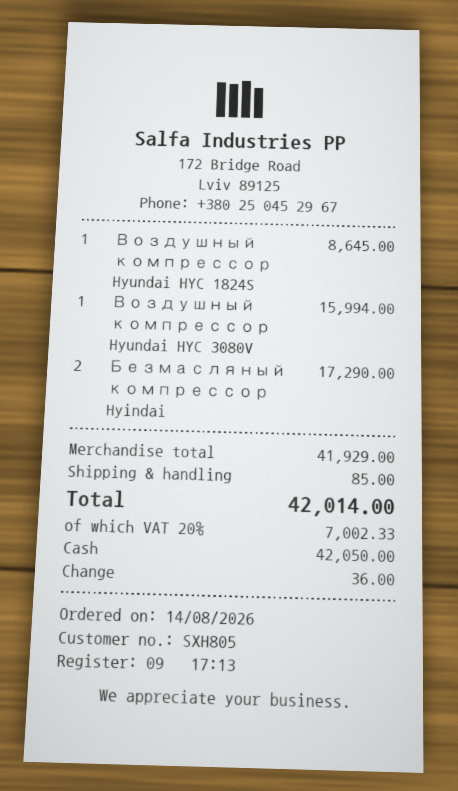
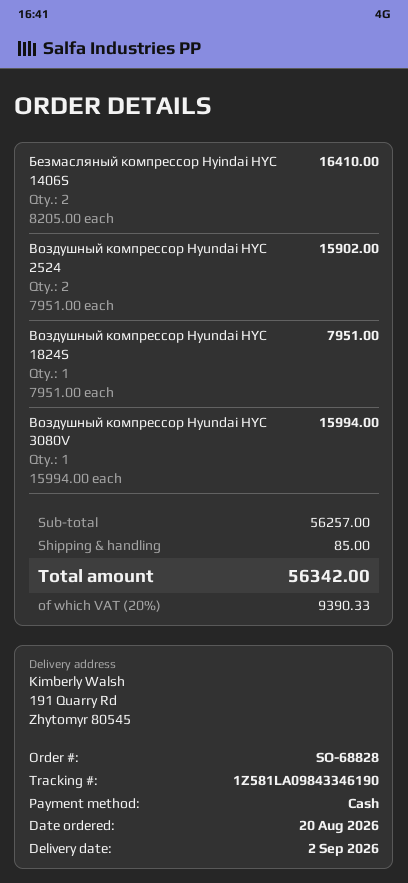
order date: 2026-08-14 -> 2026-08-20
Воздушный компрессор Hyundai HYC 1824S: 1 for 8645.00 -> 1 for 7951.00
Безмасляный компрессор Hyindai: 2 for 17290.00 -> 2 for 16410.00
Воздушный компрессор Hyundai HYC 2524: none -> 2 for 15902.00
subtotal: 41929.00 -> 56257.00
tax: 20% = 7002.33 -> 20% = 9390.33
total: 42014.00 -> 56342.00

